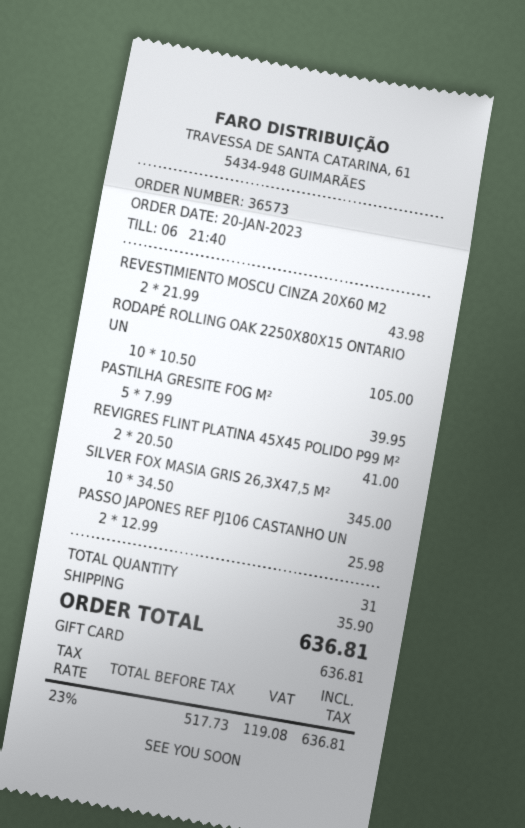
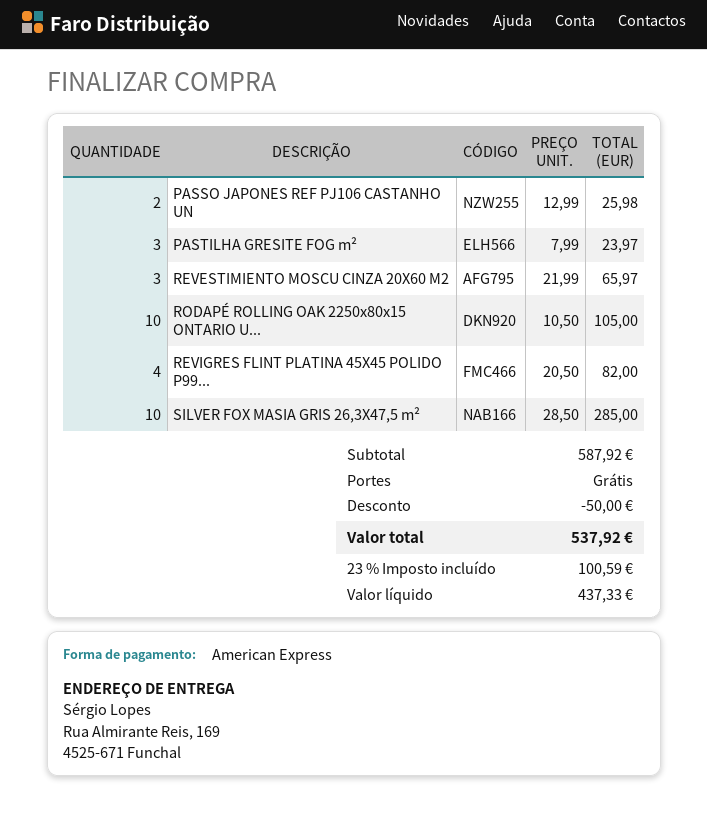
payment method: gift card -> American Express
REVESTIMIENTO MOSCU CINZA 20X60 M2: 2 x 21.99 = 43.98 -> 3 x 21.99 = 65.97
PASTILHA GRESITE FOG M²: 5 x 7.99 = 39.95 -> 3 x 7.99 = 23.97
REVIGRES FLINT PLATINA 45X45 POLIDO P99 M²: 2 x 20.50 = 41.00 -> 4 x 20.50 = 82.00
SILVER FOX MASIA GRIS 26,3X47,5 M²: 10 x 34.50 = 345.00 -> 10 x 28.50 = 285.00
discount: none -> 50.00
shipping: 35.90 -> 0.00
net: 517.73 -> 437.33
tax: 23% = 119.08 -> 23% = 100.59
total: 636.81 -> 537.92

